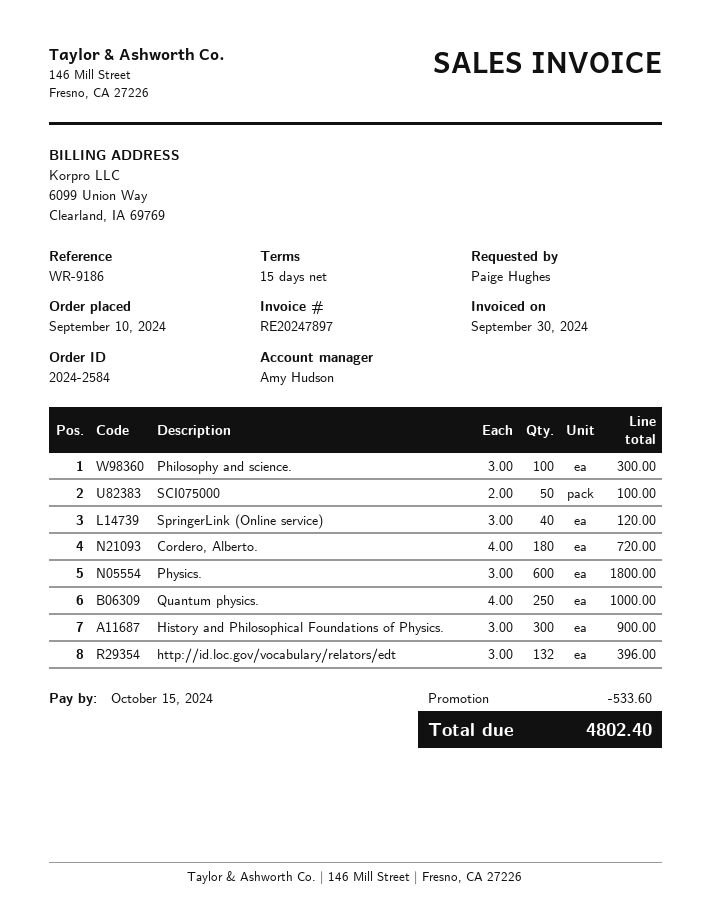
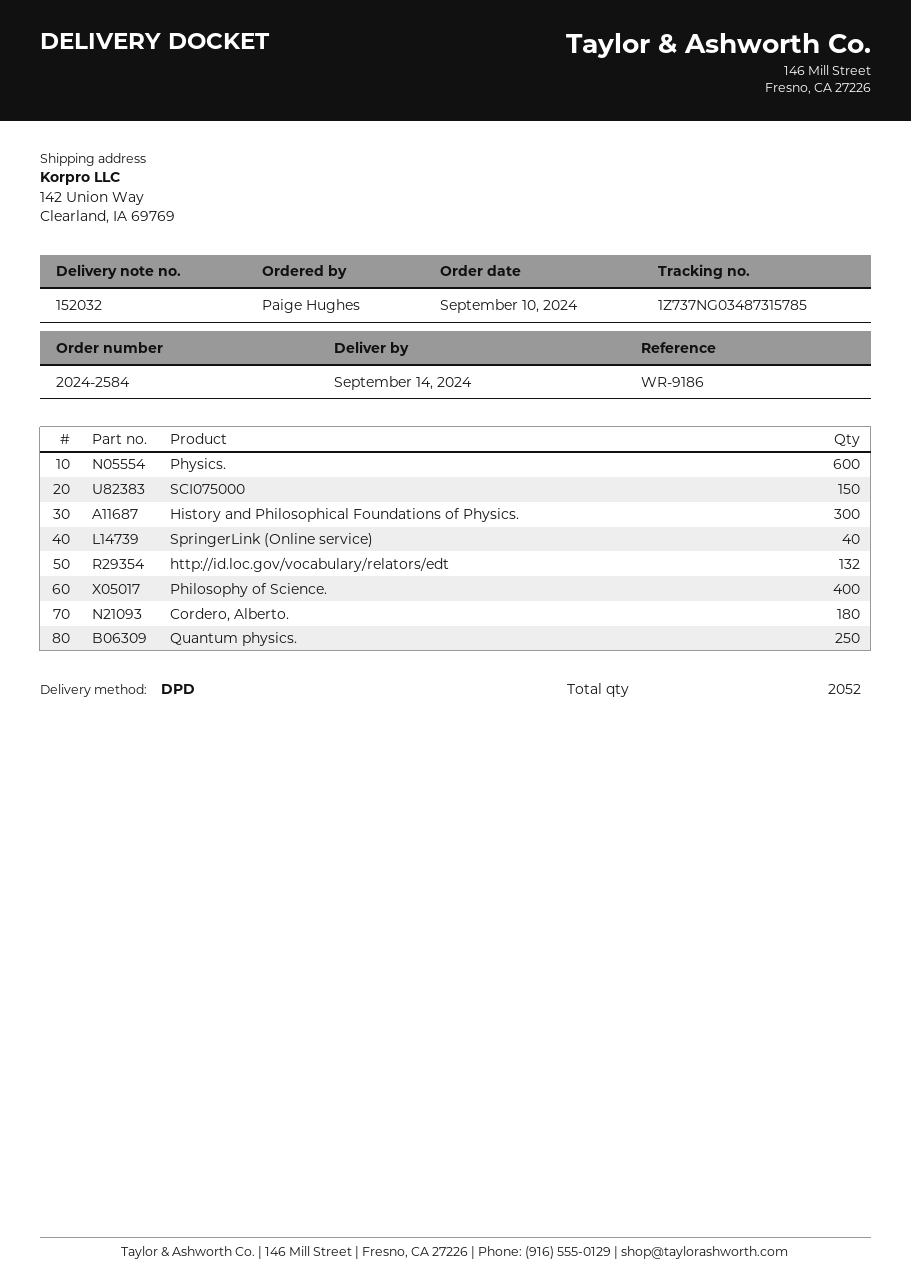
Philosophy and science.: 100 -> none
SCI075000: 50 -> 150
Philosophy of Science.: none -> 400

